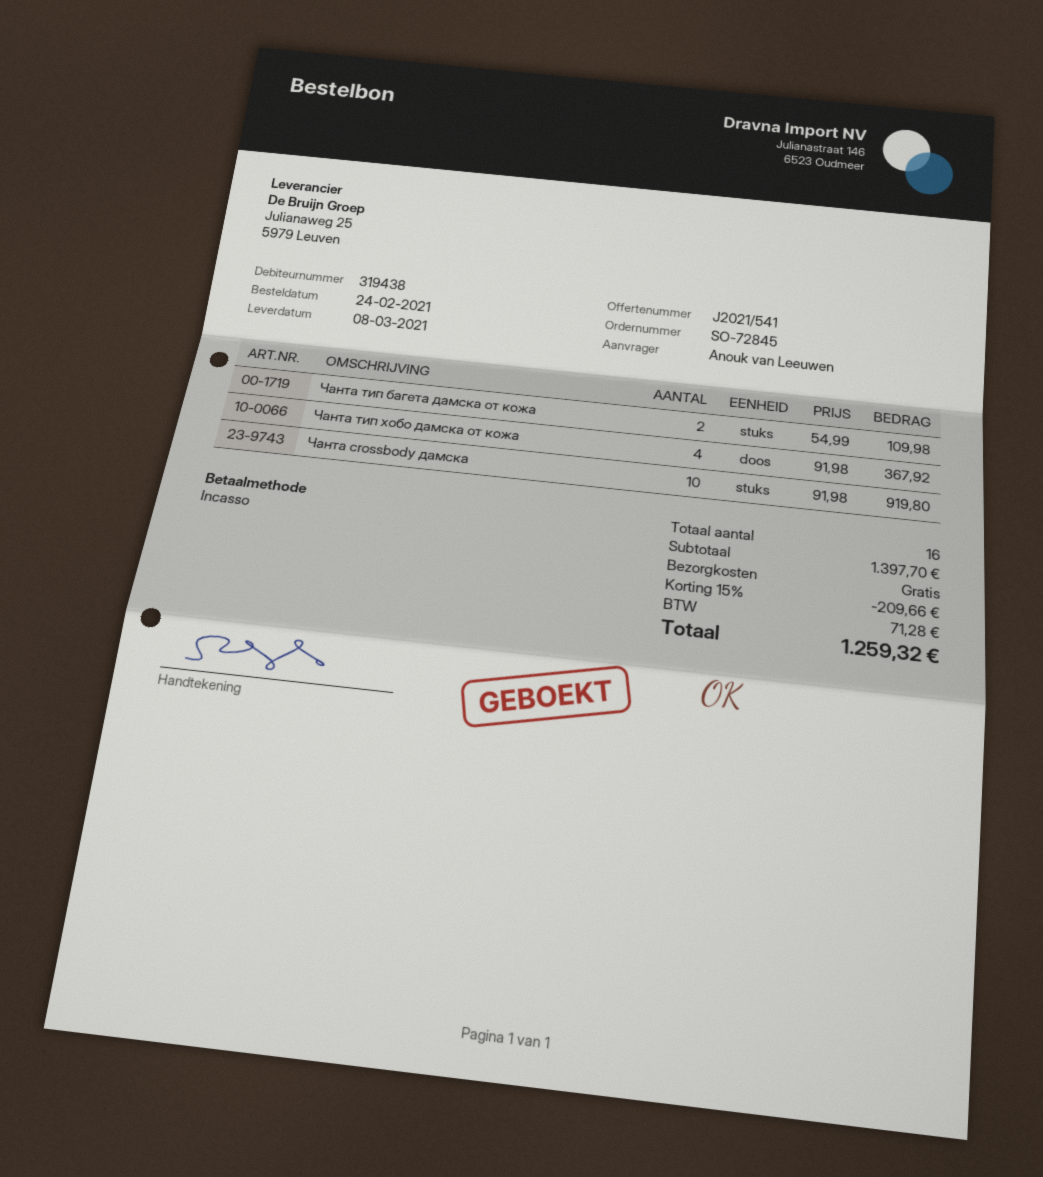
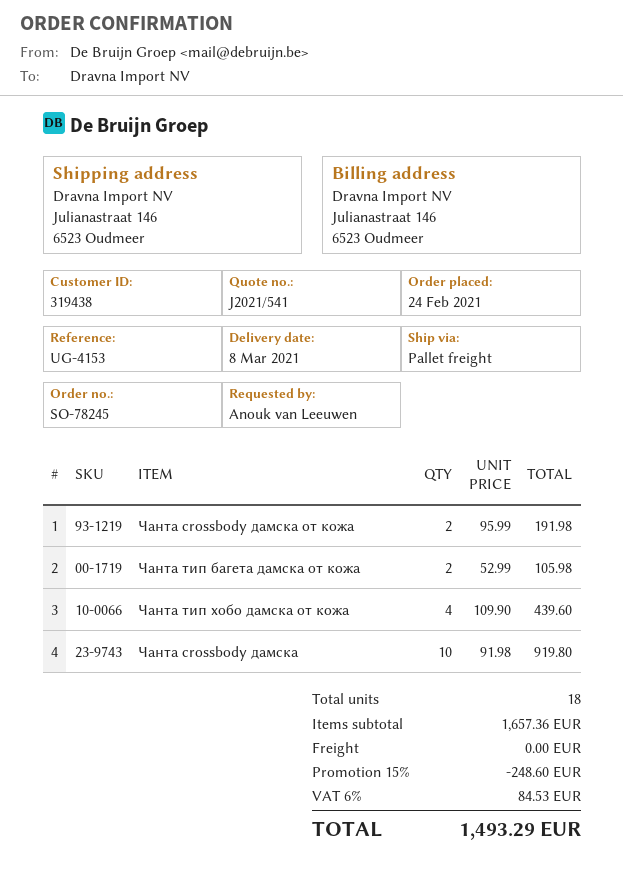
order number: SO-72845 -> SO-78245
Чанта тип багета дамска от кожа: 2 x 54.99 = 109.98 -> 2 x 52.99 = 105.98
Чанта тип хобо дамска от кожа: 4 x 91.98 = 367.92 -> 4 x 109.90 = 439.60
Чанта crossbody дамска от кожа: none -> 2 x 95.99 = 191.98
total quantity: 16 -> 18
subtotal: 1397.70 -> 1657.36
discount: 15% = 209.66 -> 15% = 248.60
tax: 71.28 -> 84.53
total: 1259.32 -> 1493.29

